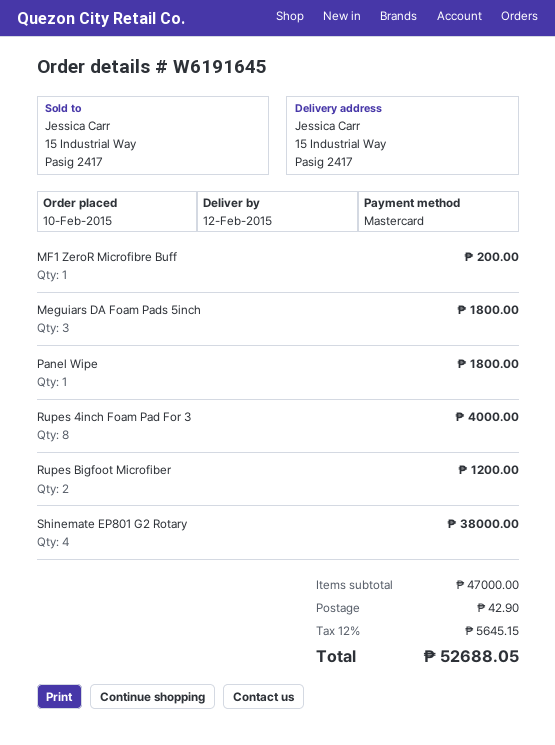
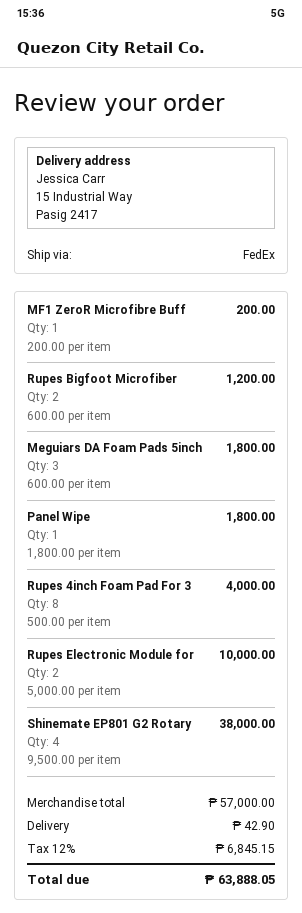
Rupes Electronic Module for: none -> 2 for 10000.00
subtotal: 47000.00 -> 57000.00
tax: 12% = 5645.15 -> 12% = 6845.15
total: 52688.05 -> 63888.05

